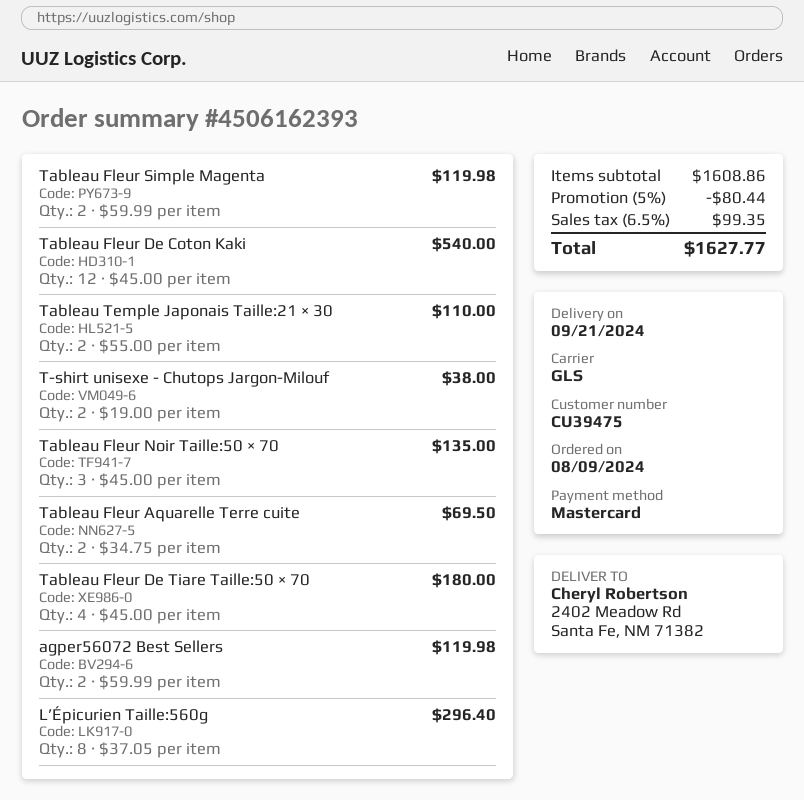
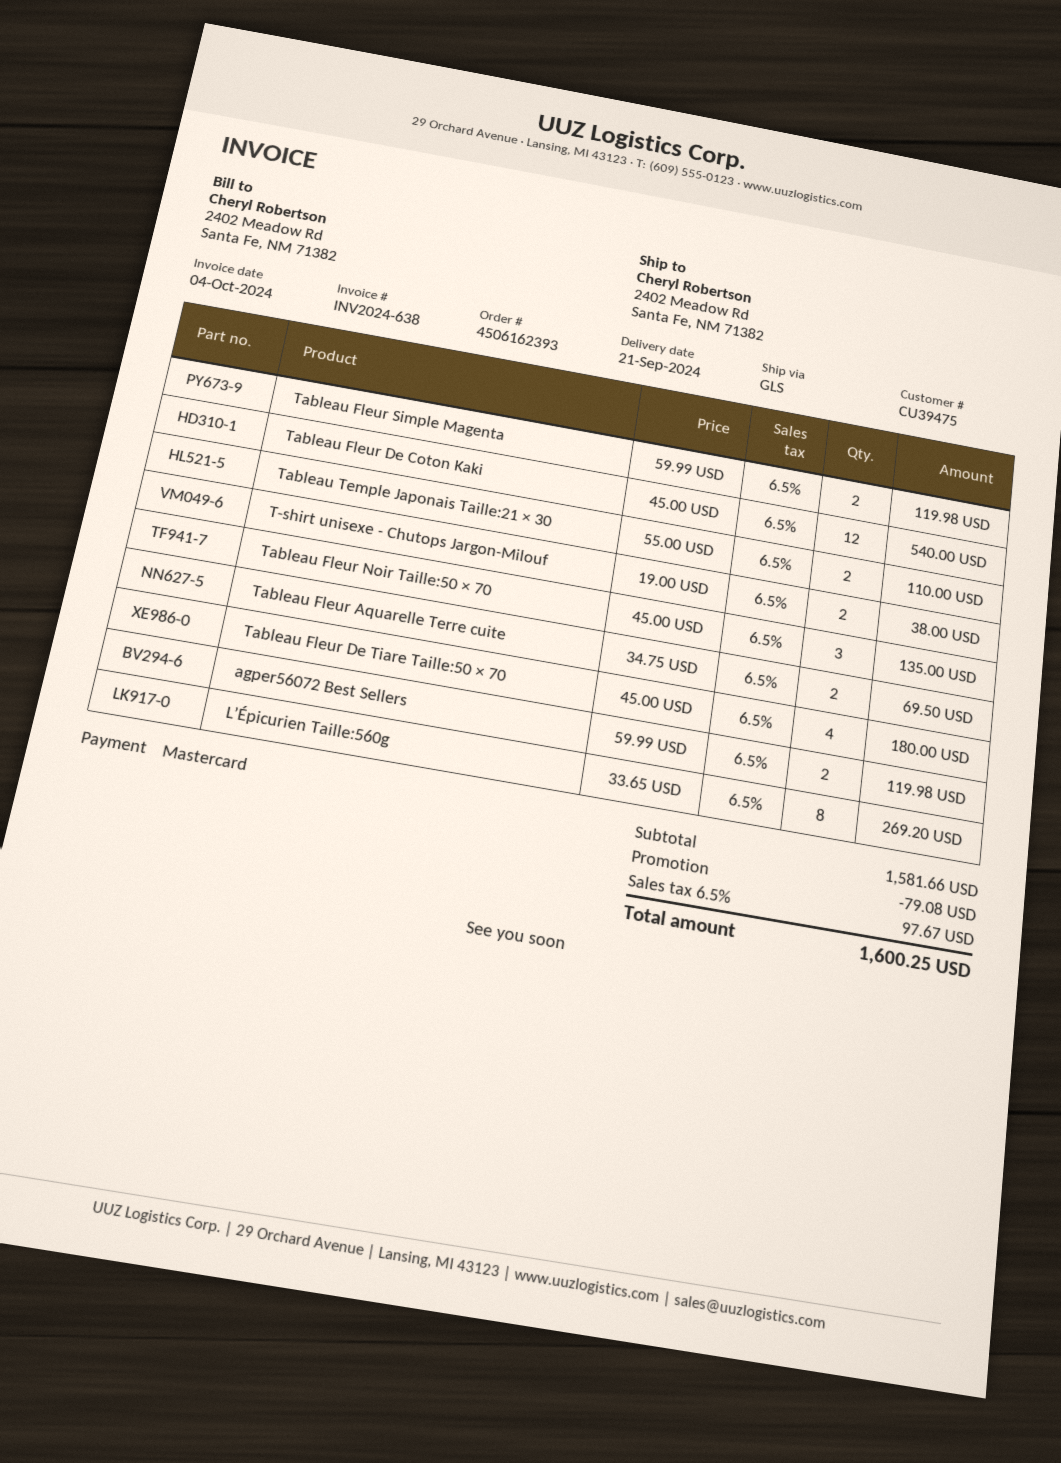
L’Épicurien Taille:560g: 8 x 37.05 = 296.40 -> 8 x 33.65 = 269.20
subtotal: 1608.86 -> 1581.66
discount: 80.44 -> 79.08
tax: 6.5% = 99.35 -> 6.5% = 97.67
total: 1627.77 -> 1600.25

